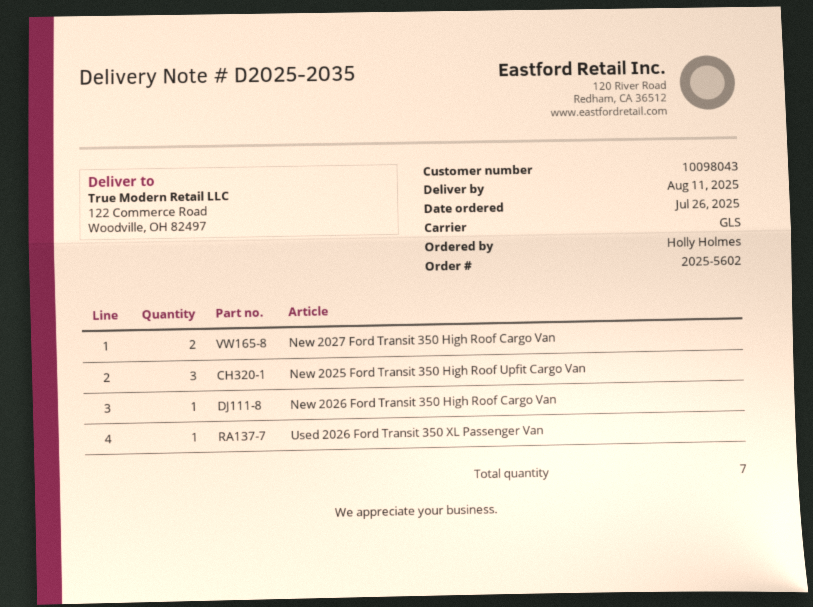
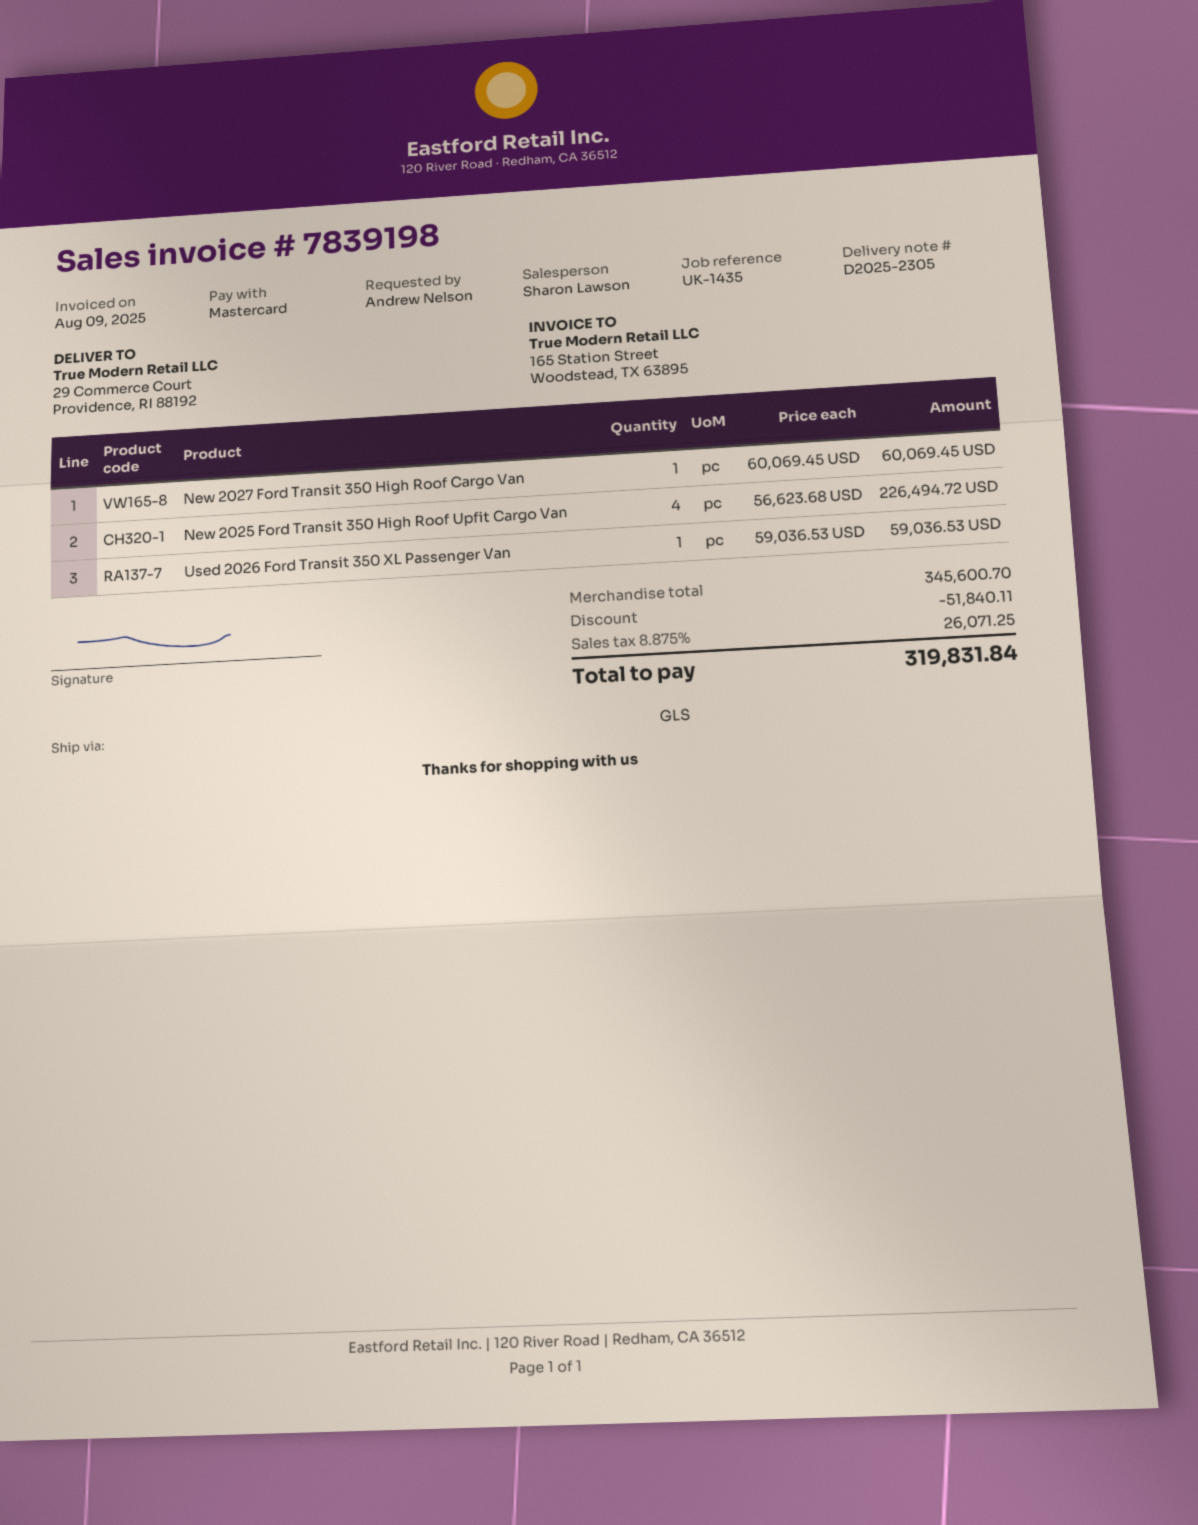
delivery note number: D2025-2035 -> D2025-2305
ordered by: Holly Holmes -> Andrew Nelson
ship to: 122 Commerce Road, Woodville, OH 82497 -> 29 Commerce Court, Providence, RI 88192
New 2027 Ford Transit 350 High Roof Cargo Van: 2 -> 1
New 2025 Ford Transit 350 High Roof Upfit Cargo Van: 3 -> 4
New 2026 Ford Transit 350 High Roof Cargo Van: 1 -> none

